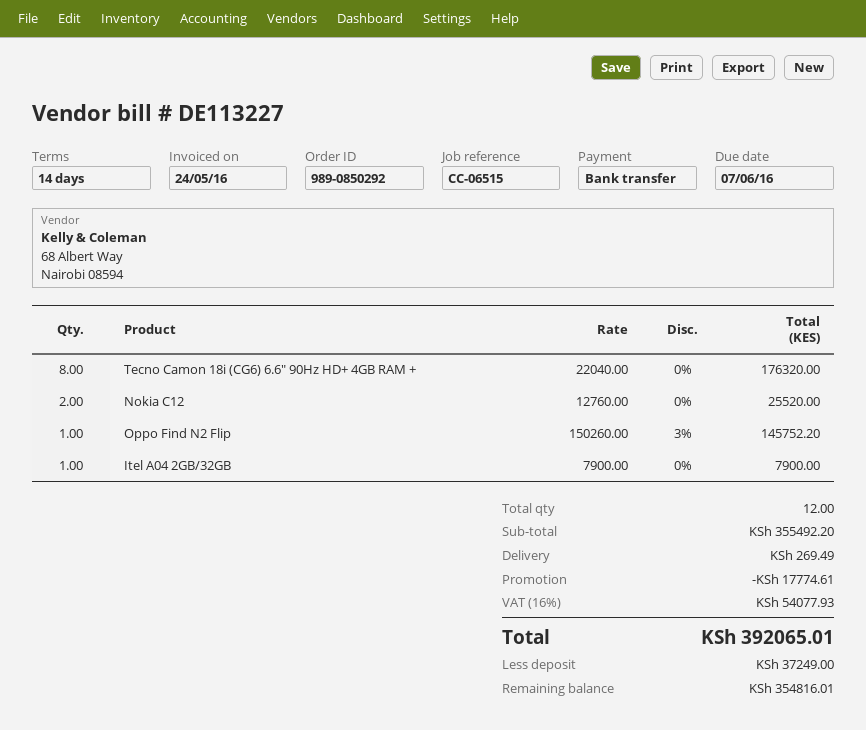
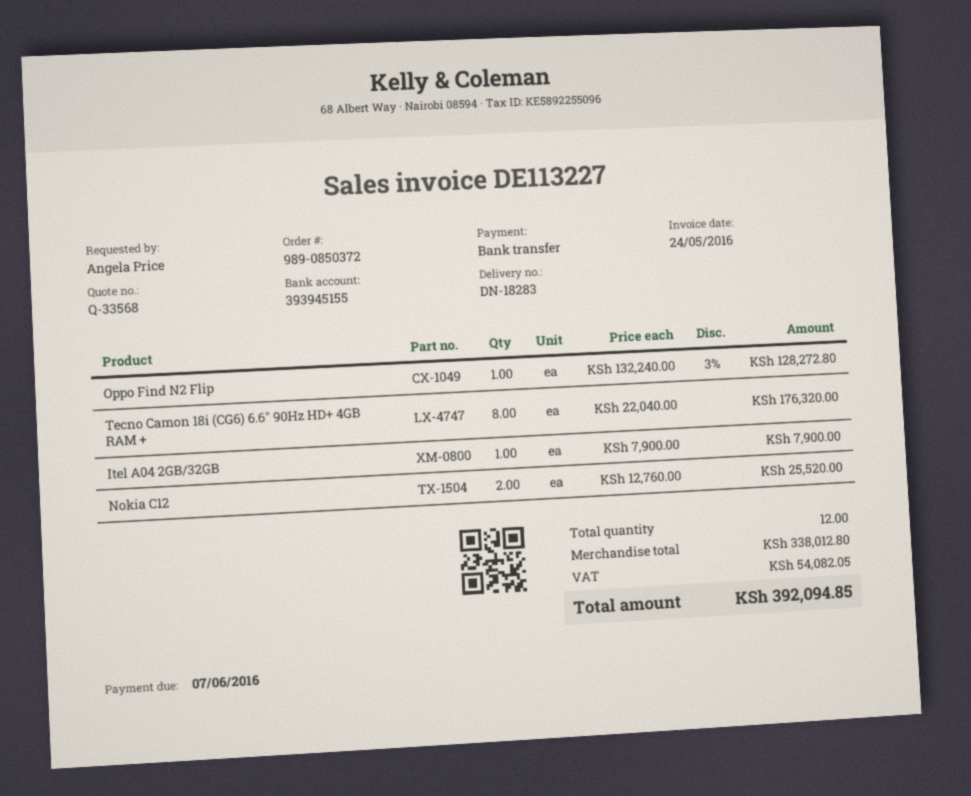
order number: 989-0850292 -> 989-0850372
Oppo Find N2 Flip: 1 x 150260.00 - 3% = 145752.20 -> 1 x 132240.00 - 3% = 128272.80
subtotal: 355492.20 -> 338012.80
discount: 17774.61 -> none
shipping: 269.49 -> none
tax: 54077.93 -> 54082.05
total: 392065.01 -> 392094.85

